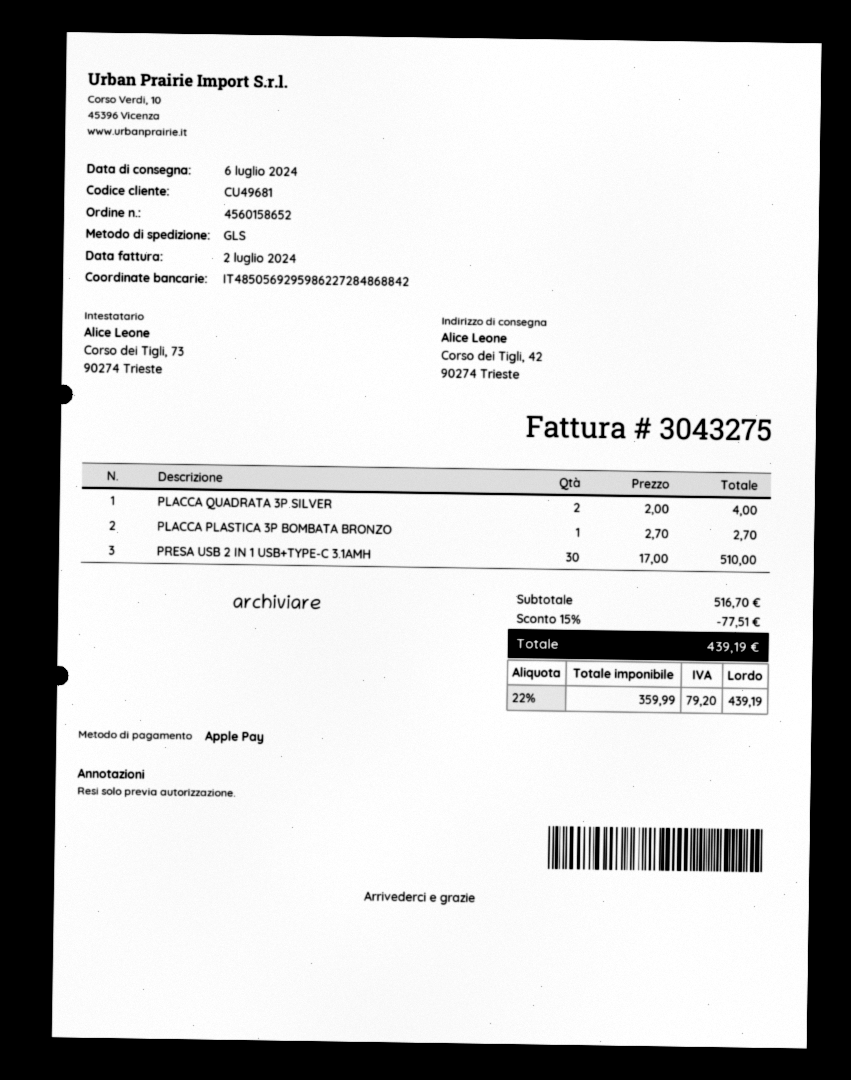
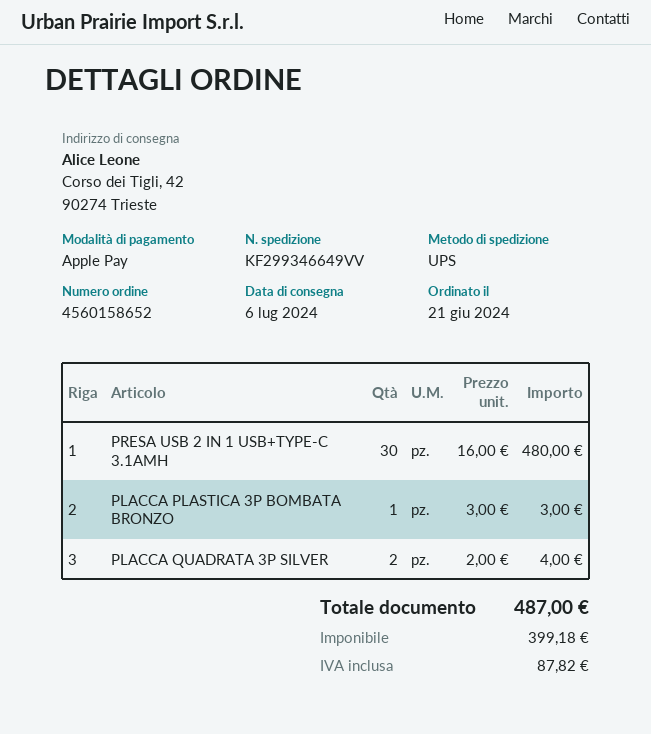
shipping method: GLS -> UPS
PLACCA PLASTICA 3P BOMBATA BRONZO: 1 x 2.70 = 2.70 -> 1 x 3.00 = 3.00
PRESA USB 2 IN 1 USB+TYPE-C 3.1AMH: 30 x 17.00 = 510.00 -> 30 x 16.00 = 480.00
discount: 15% = 77.51 -> none
net: 359.99 -> 399.18
tax: 79.20 -> 87.82
total: 439.19 -> 487.00

